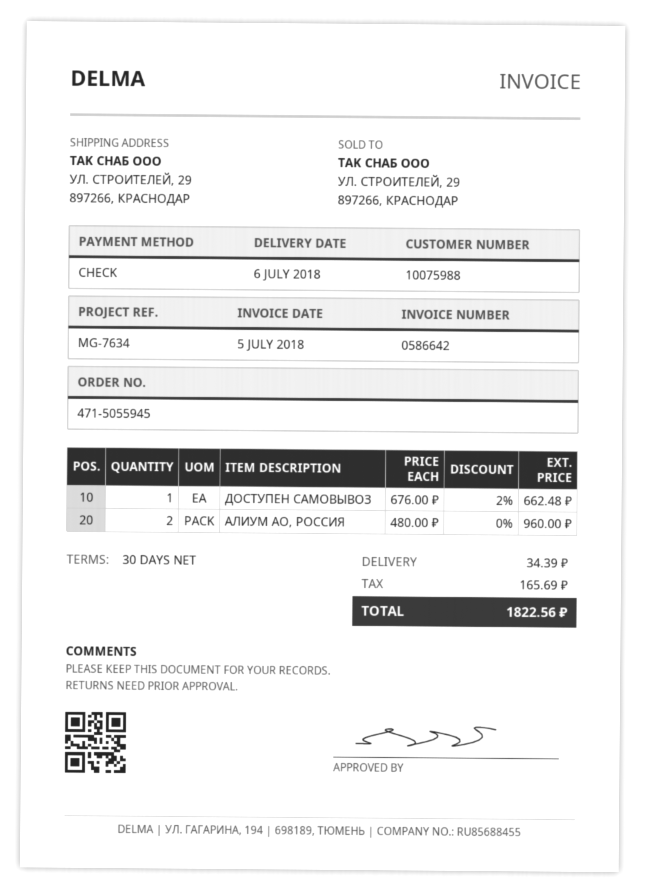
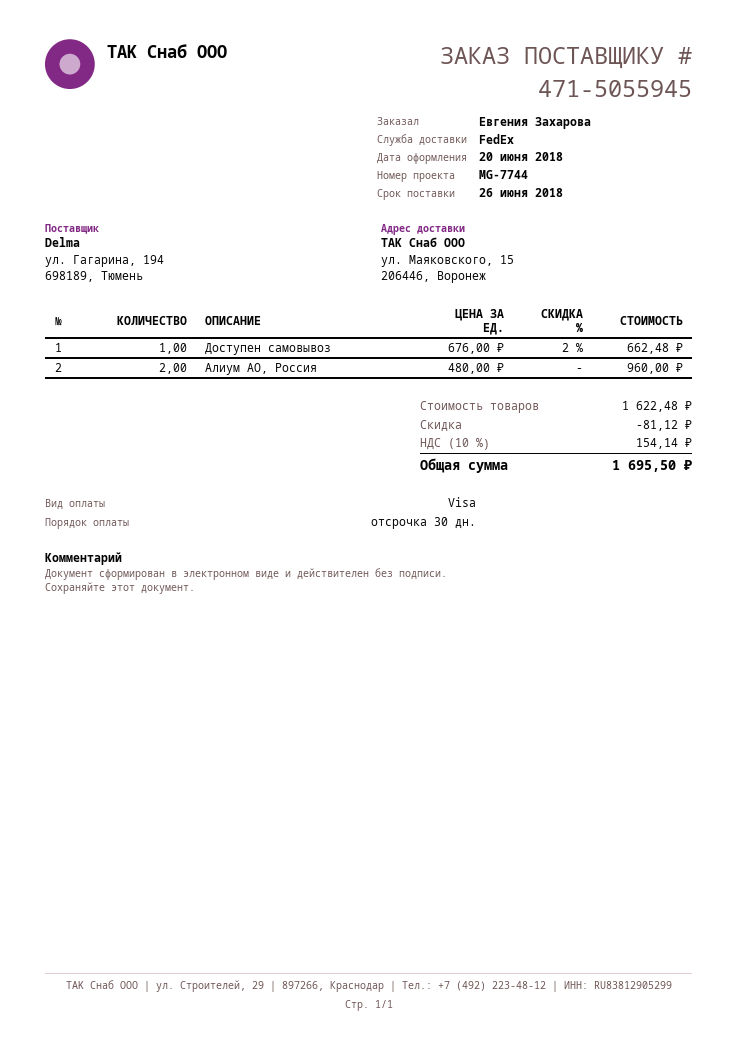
delivery date: 2018-07-06 -> 2018-06-26
reference: MG-7634 -> MG-7744
payment method: cheque -> Visa
ship to: УЛ. СТРОИТЕЛЕЙ, 29, 897266, КРАСНОДАР -> ул. Маяковского, 15, 206446, Воронеж
discount: none -> 81.12
shipping: 34.39 -> none
tax: 165.69 -> 154.14
total: 1822.56 -> 1695.50

